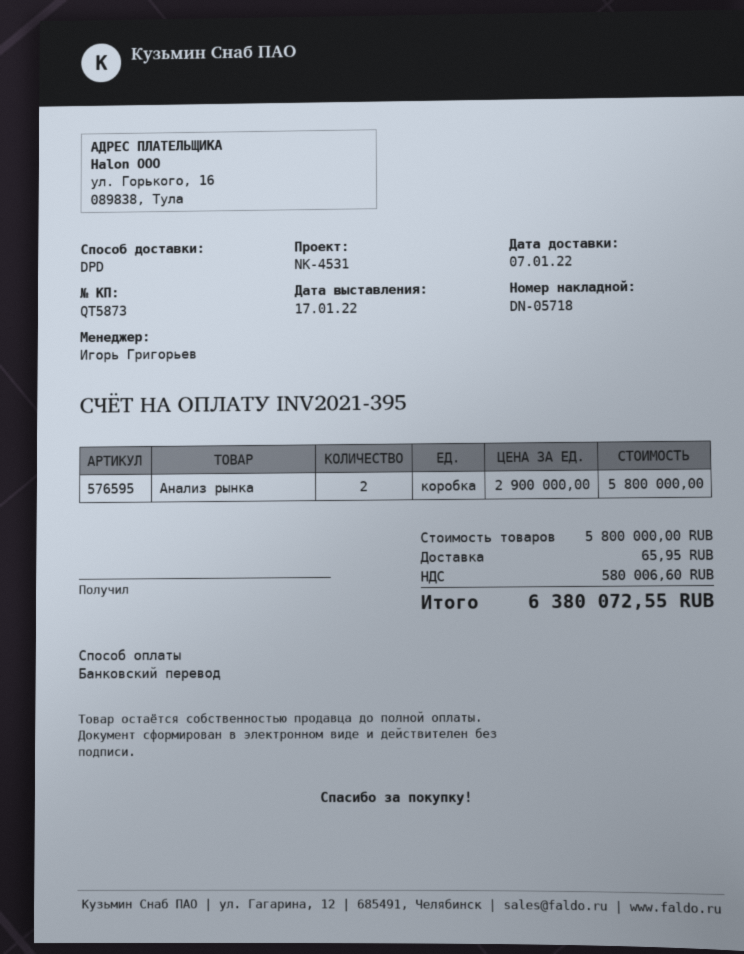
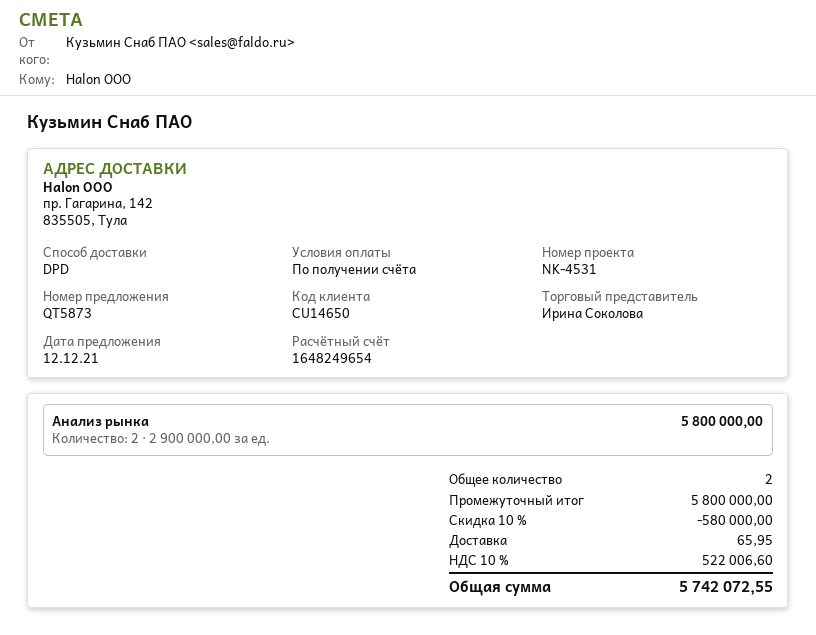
sales rep: Игорь Григорьев -> Ирина Соколова
discount: none -> 10% = 580000.00
tax: 580006.60 -> 522006.60
total: 6380072.55 -> 5742072.55

